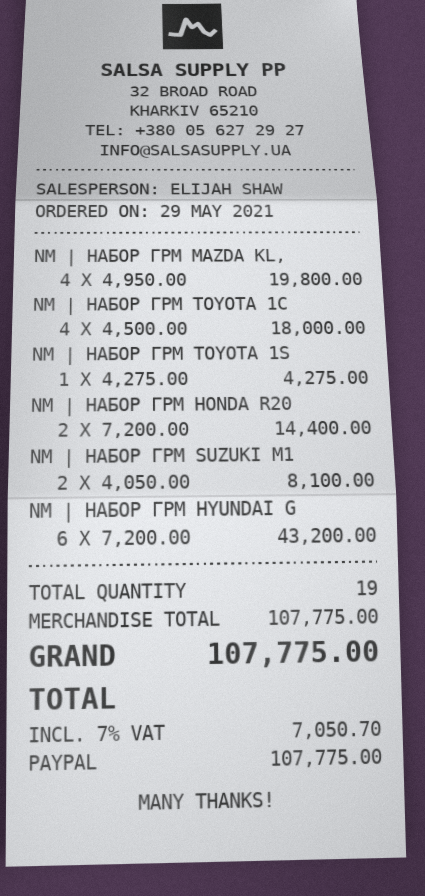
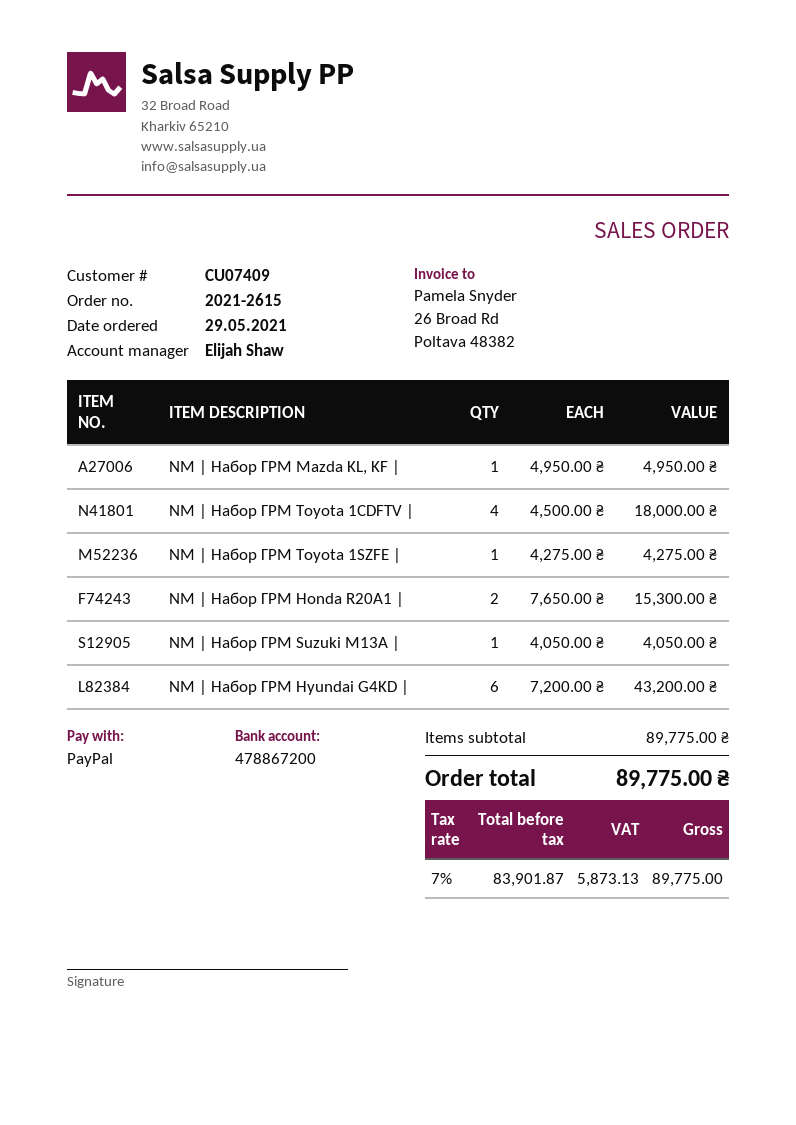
NM | НАБОР ГРМ MAZDA KL,: 4 x 4950.00 = 19800.00 -> 1 x 4950.00 = 4950.00
NM | НАБОР ГРМ HONDA R20: 2 x 7200.00 = 14400.00 -> 2 x 7650.00 = 15300.00
NM | НАБОР ГРМ SUZUKI M1: 2 x 4050.00 = 8100.00 -> 1 x 4050.00 = 4050.00
subtotal: 107775.00 -> 89775.00
tax: 7% = 7050.70 -> 7% = 5873.13
total: 107775.00 -> 89775.00

